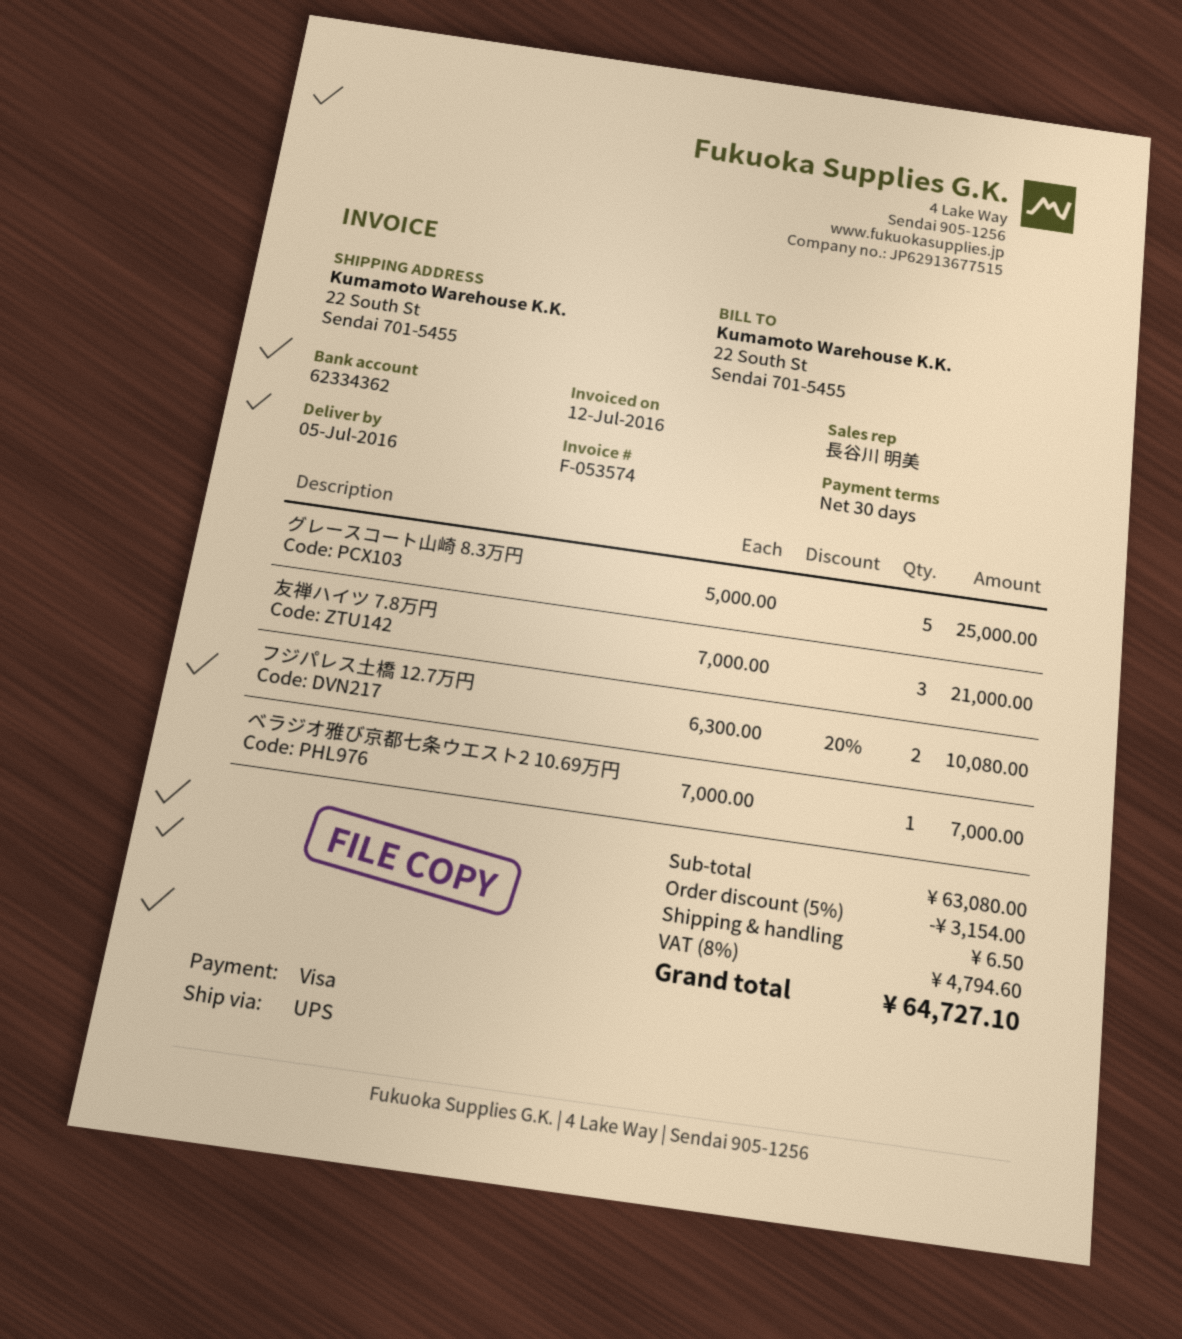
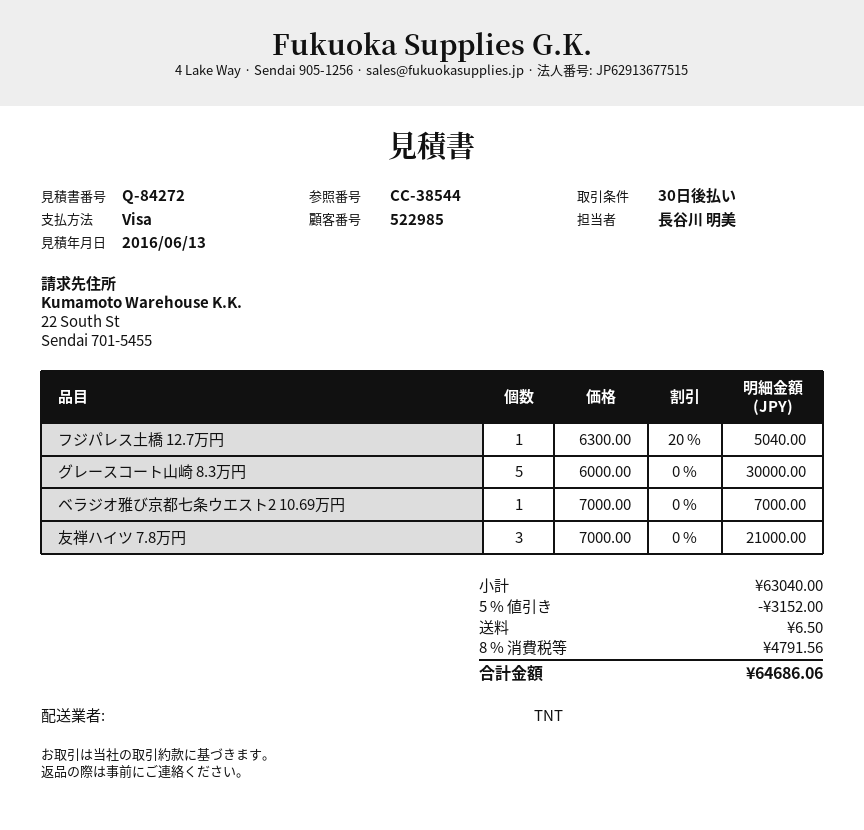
shipping method: UPS -> TNT
グレースコート山崎 8.3万円: 5 x 5000.00 = 25000.00 -> 5 x 6000.00 = 30000.00
フジパレス土橋 12.7万円: 2 x 6300.00 - 20% = 10080.00 -> 1 x 6300.00 - 20% = 5040.00
subtotal: 63080.00 -> 63040.00
discount: 5% = 3154.00 -> 5% = 3152.00
tax: 8% = 4794.60 -> 8% = 4791.56
total: 64727.10 -> 64686.06

